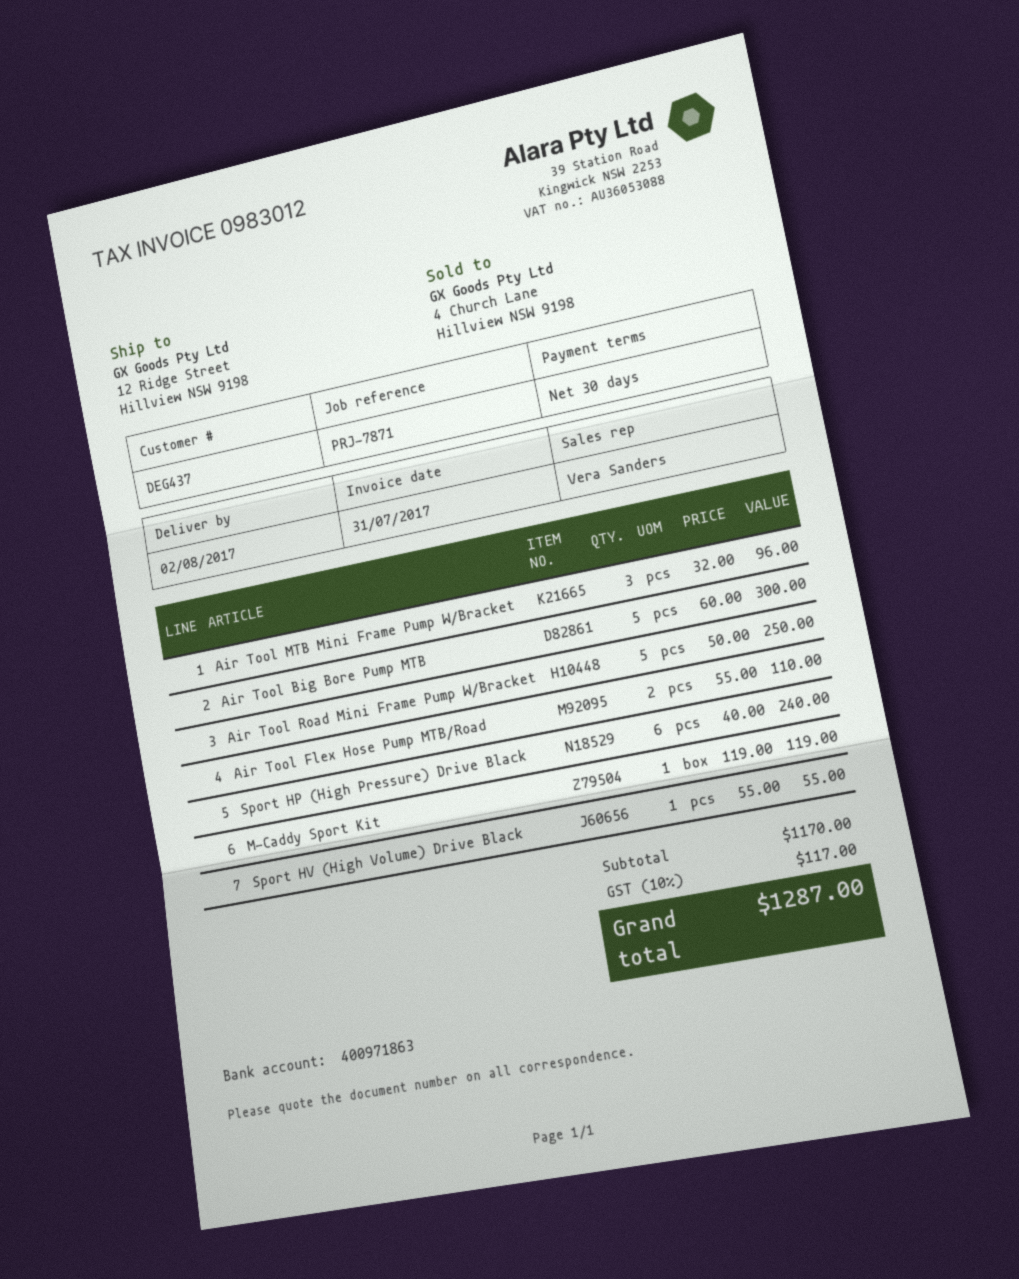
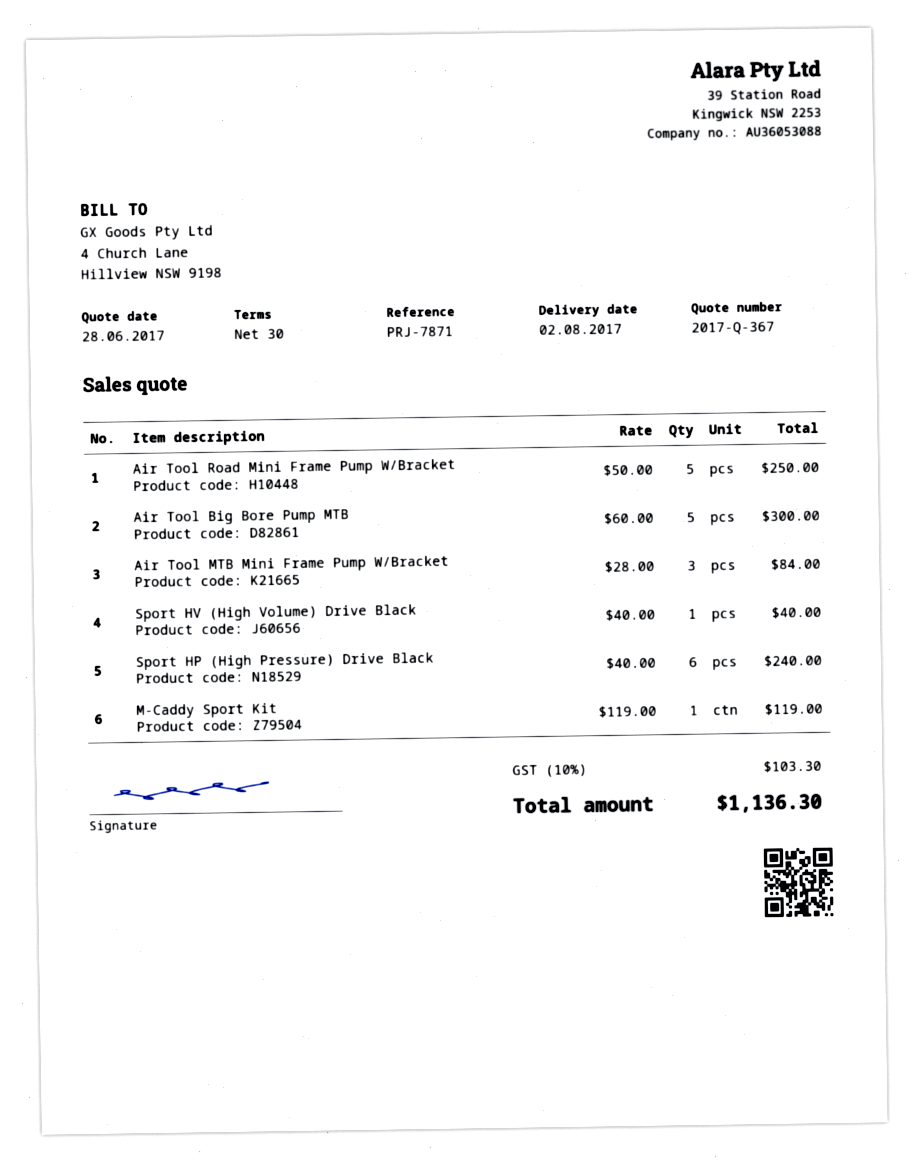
Air Tool MTB Mini Frame Pump W/Bracket: 3 x 32.00 = 96.00 -> 3 x 28.00 = 84.00
Air Tool Flex Hose Pump MTB/Road: 2 x 55.00 = 110.00 -> none
Sport HV (High Volume) Drive Black: 1 x 55.00 = 55.00 -> 1 x 40.00 = 40.00
tax: 10% = 117.00 -> 10% = 103.30
total: 1287.00 -> 1136.30

